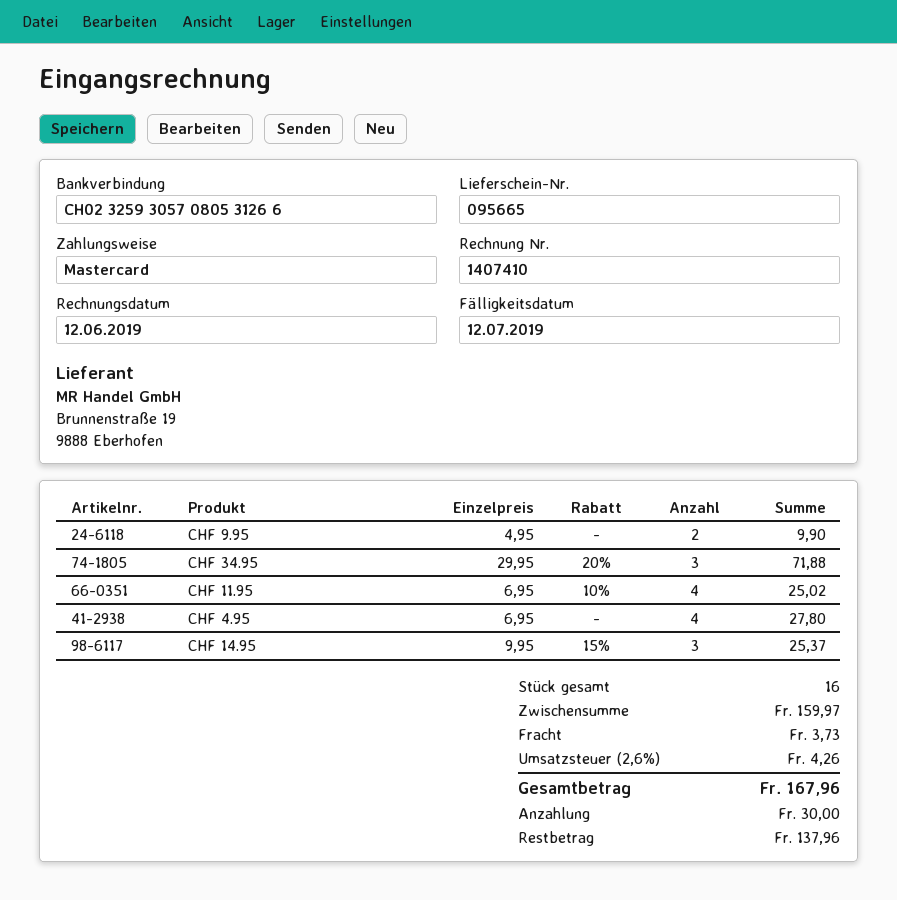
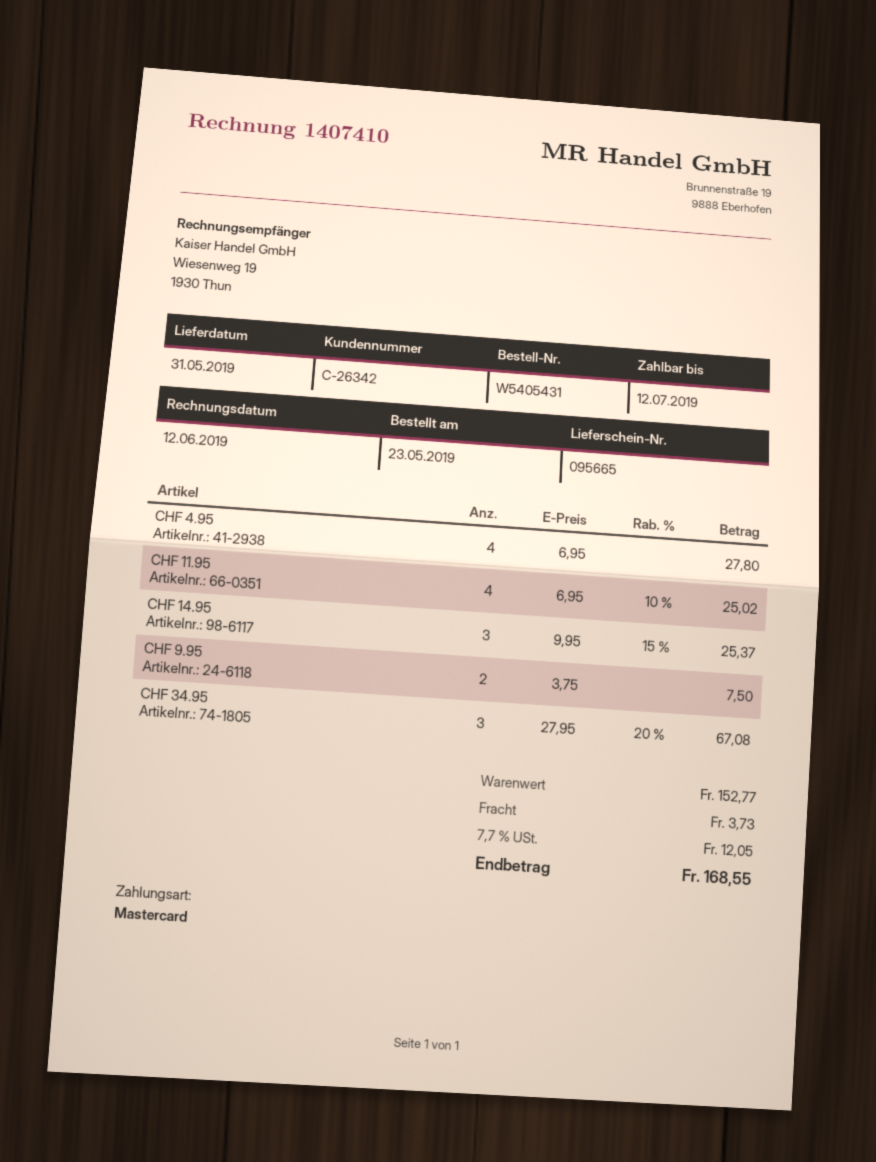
CHF 9.95: 2 x 4.95 = 9.90 -> 2 x 3.75 = 7.50
CHF 34.95: 3 x 29.95 - 20% = 71.88 -> 3 x 27.95 - 20% = 67.08
subtotal: 159.97 -> 152.77
tax: 2.6% = 4.26 -> 7.7% = 12.05
total: 167.96 -> 168.55

